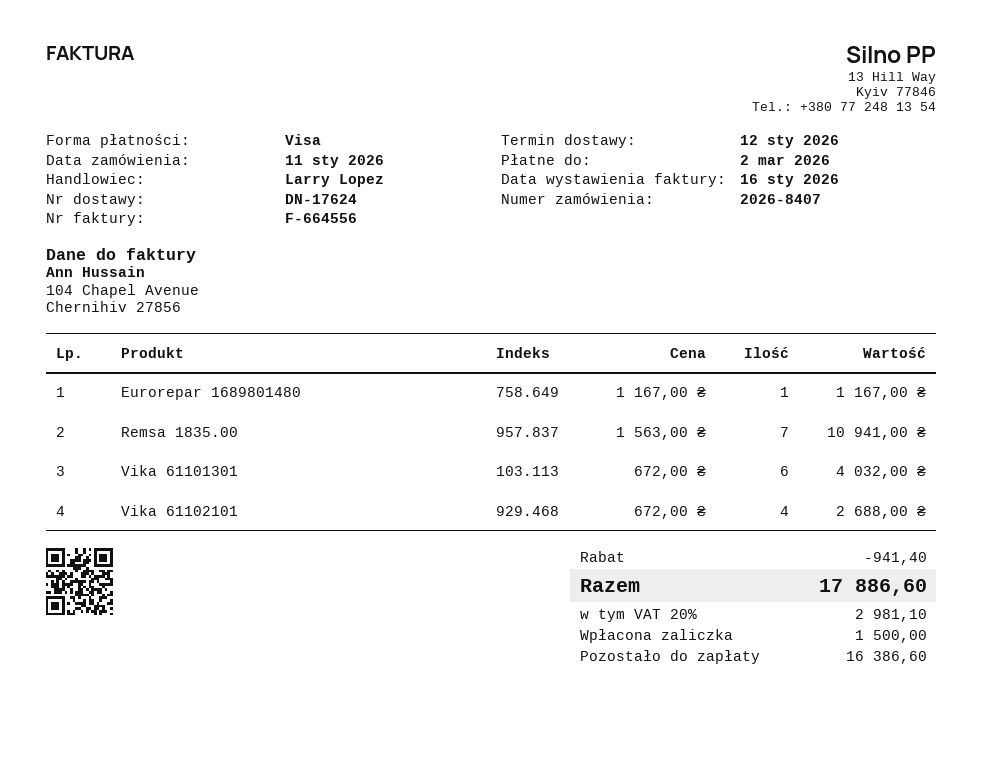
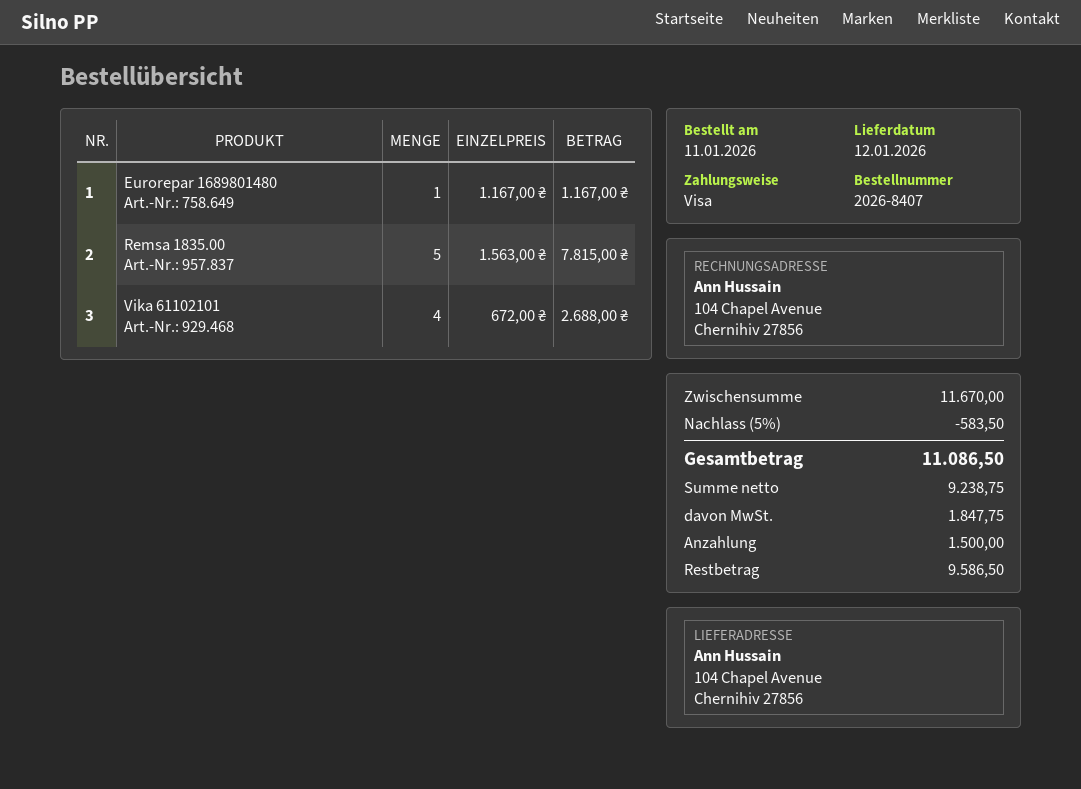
Remsa 1835.00: 7 x 1563.00 = 10941.00 -> 5 x 1563.00 = 7815.00
Vika 61101301: 6 x 672.00 = 4032.00 -> none
discount: 941.40 -> 583.50
tax: 2981.10 -> 1847.75
total: 17886.60 -> 11086.50
balance: 16386.60 -> 9586.50

